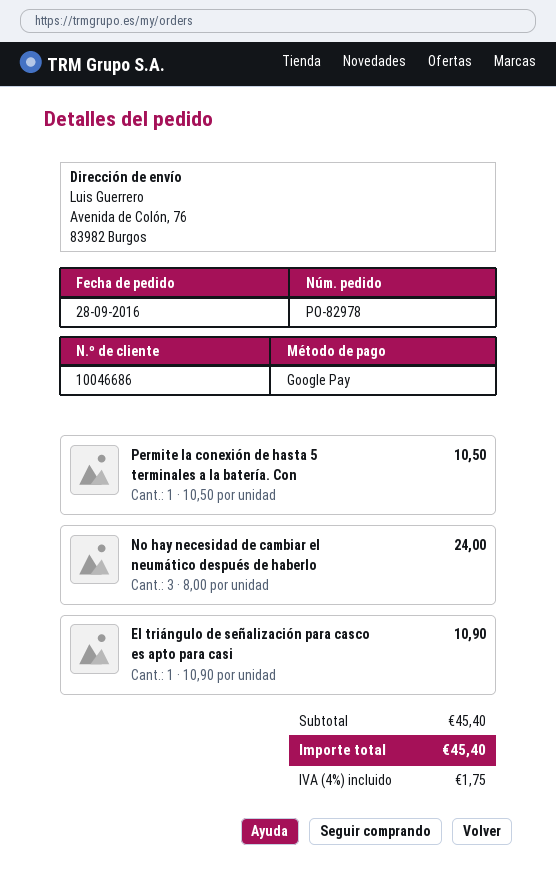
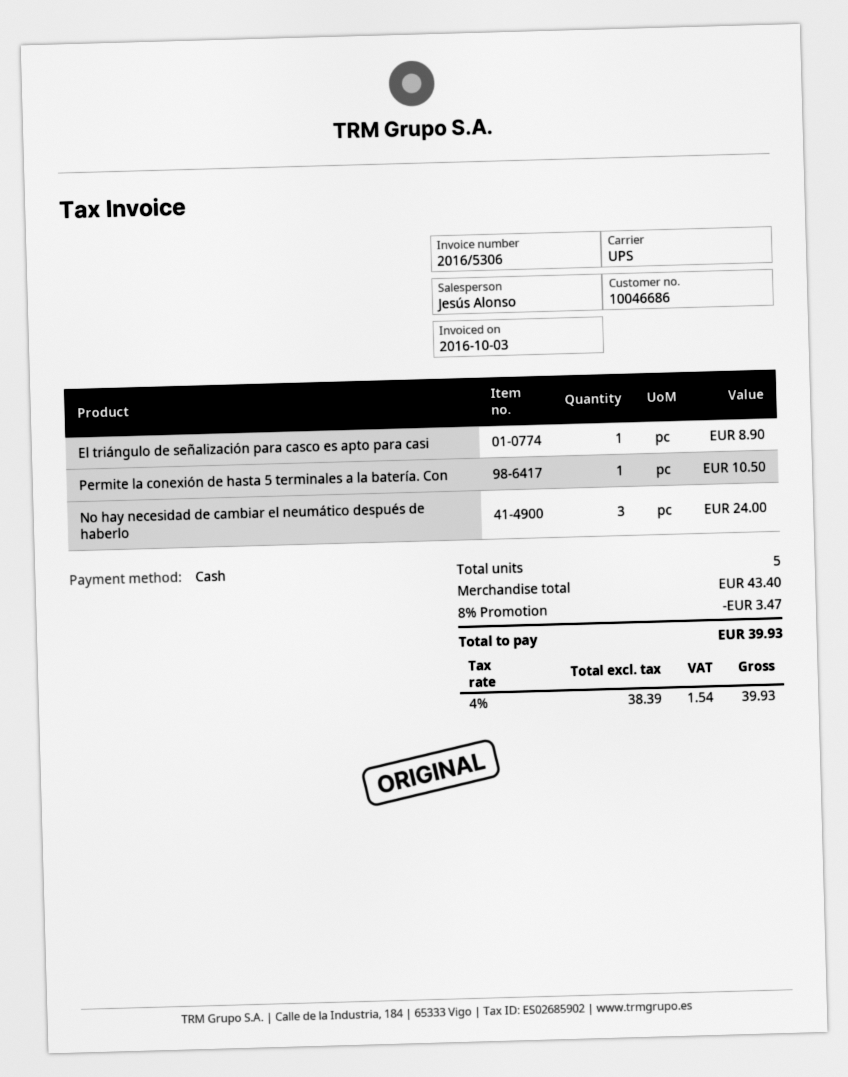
payment method: Google Pay -> cash
El triángulo de señalización para casco es apto para casi: 1 for 10.90 -> 1 for 8.90
subtotal: 45.40 -> 43.40
discount: none -> 8% = 3.47
tax: 4% = 1.75 -> 4% = 1.54
total: 45.40 -> 39.93

